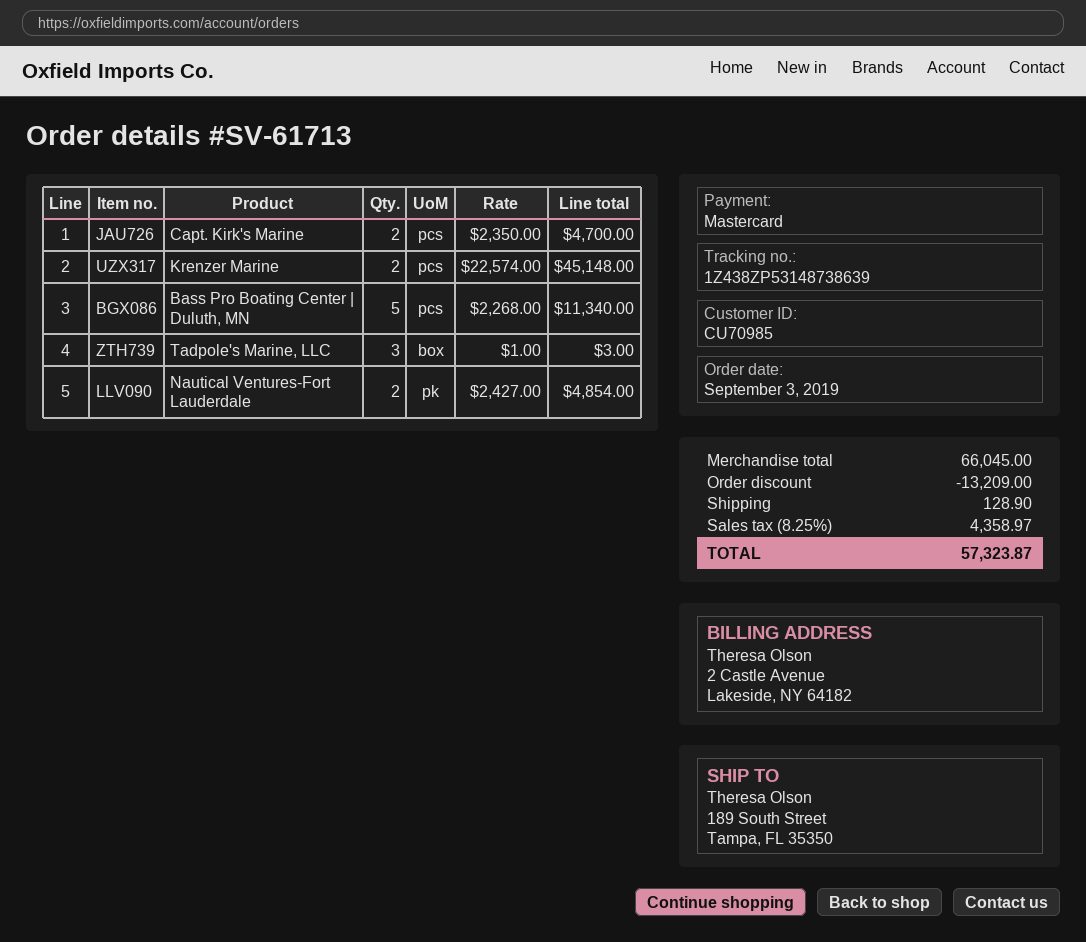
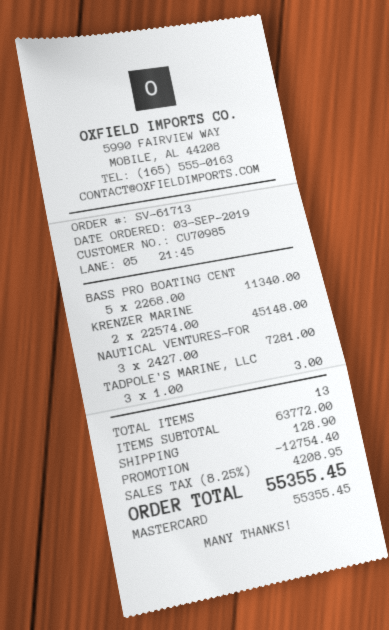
Capt. Kirk's Marine: 2 x 2350.00 = 4700.00 -> none
Nautical Ventures-Fort Lauderdale: 2 x 2427.00 = 4854.00 -> 3 x 2427.00 = 7281.00
subtotal: 66045.00 -> 63772.00
discount: 13209.00 -> 12754.40
tax: 8.25% = 4358.97 -> 8.25% = 4208.95
total: 57323.87 -> 55355.45

